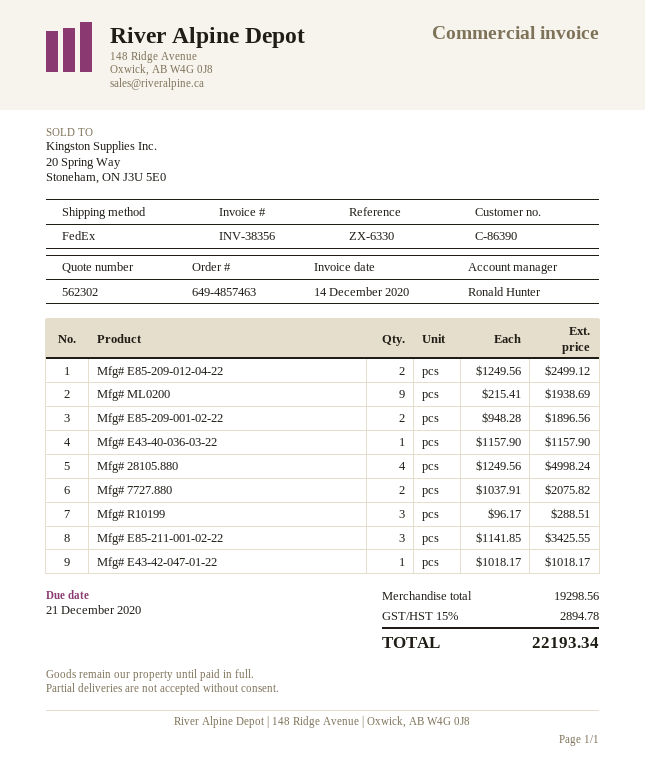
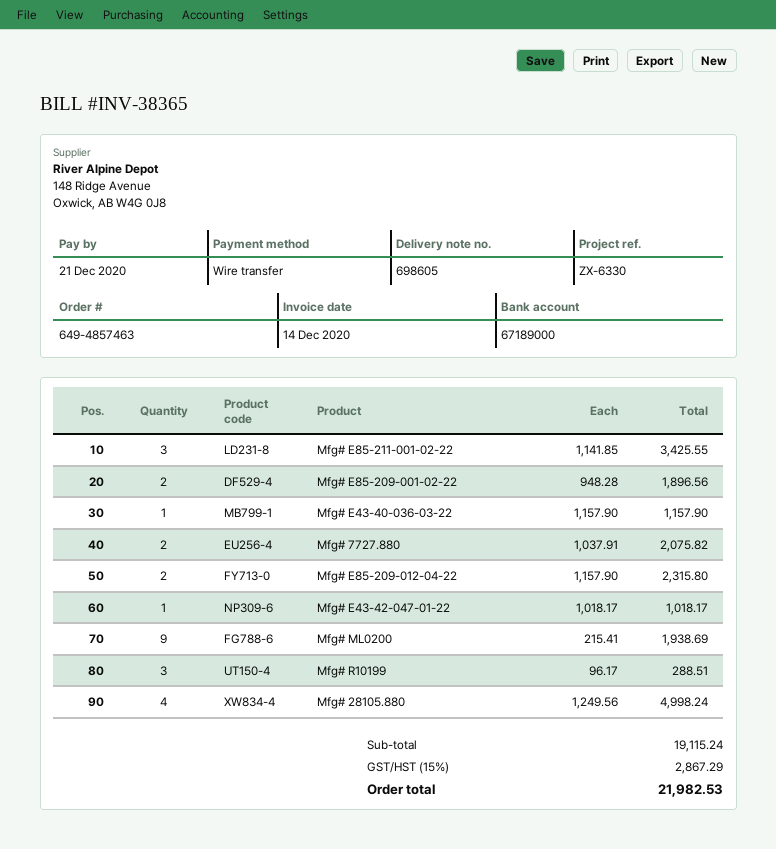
invoice number: INV-38356 -> INV-38365
Mfg# E85-209-012-04-22: 2 x 1249.56 = 2499.12 -> 2 x 1157.90 = 2315.80
subtotal: 19298.56 -> 19115.24
tax: 15% = 2894.78 -> 15% = 2867.29
total: 22193.34 -> 21982.53

